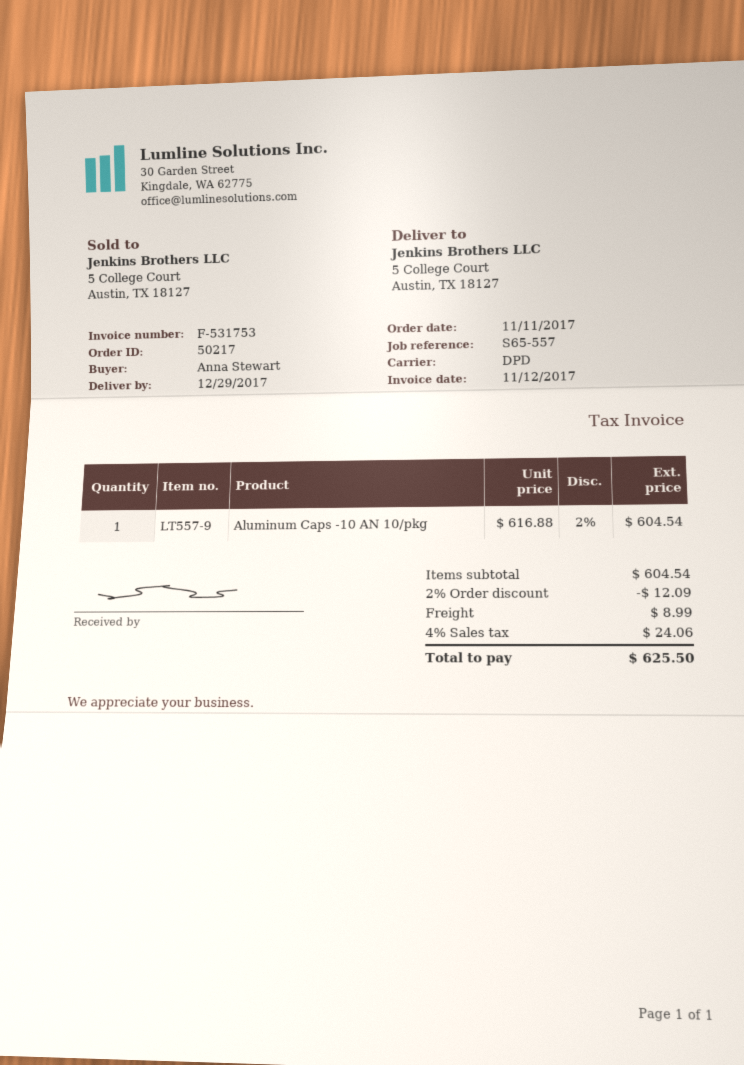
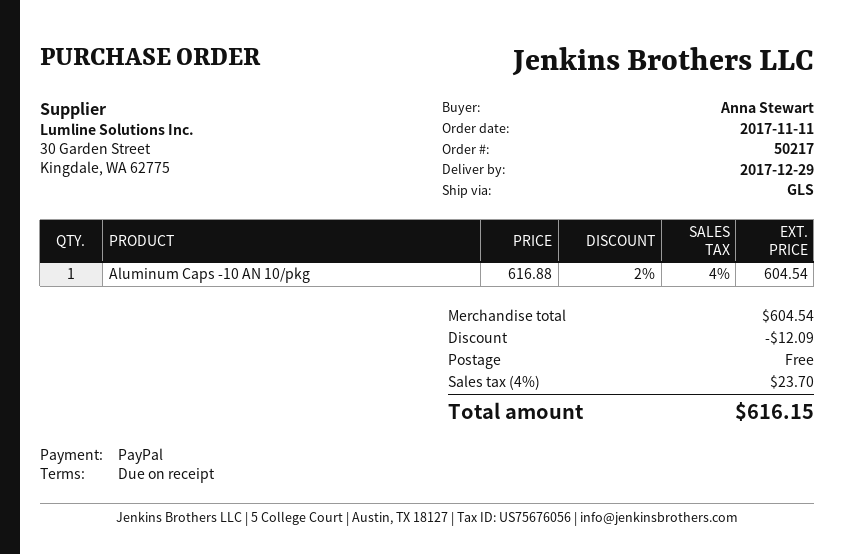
shipping method: DPD -> GLS
shipping: 8.99 -> 0.00
tax: 4% = 24.06 -> 4% = 23.70
total: 625.50 -> 616.15

